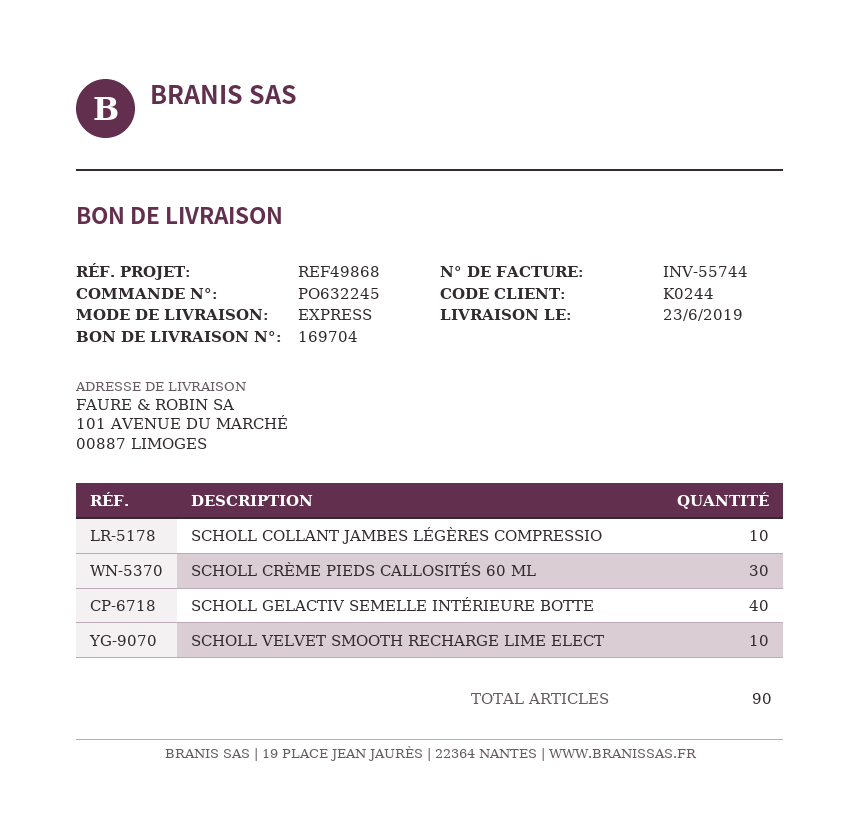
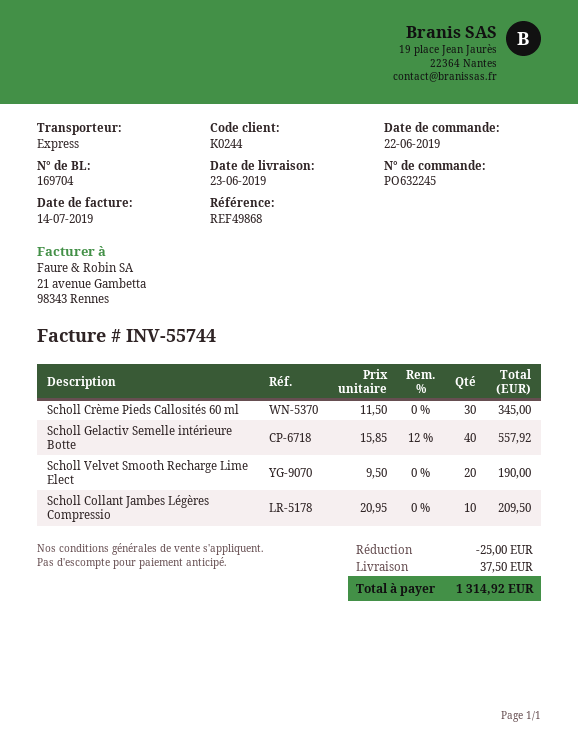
SCHOLL VELVET SMOOTH RECHARGE LIME ELECT: 10 -> 20

